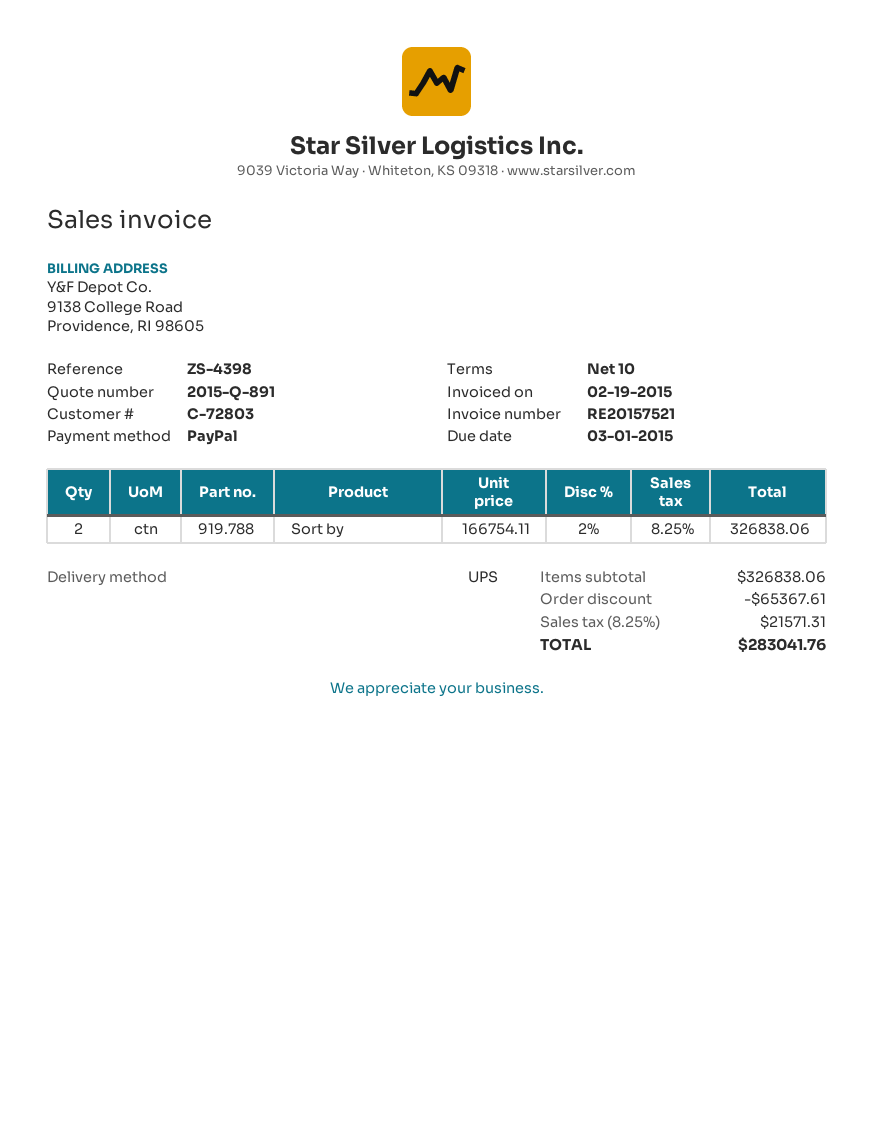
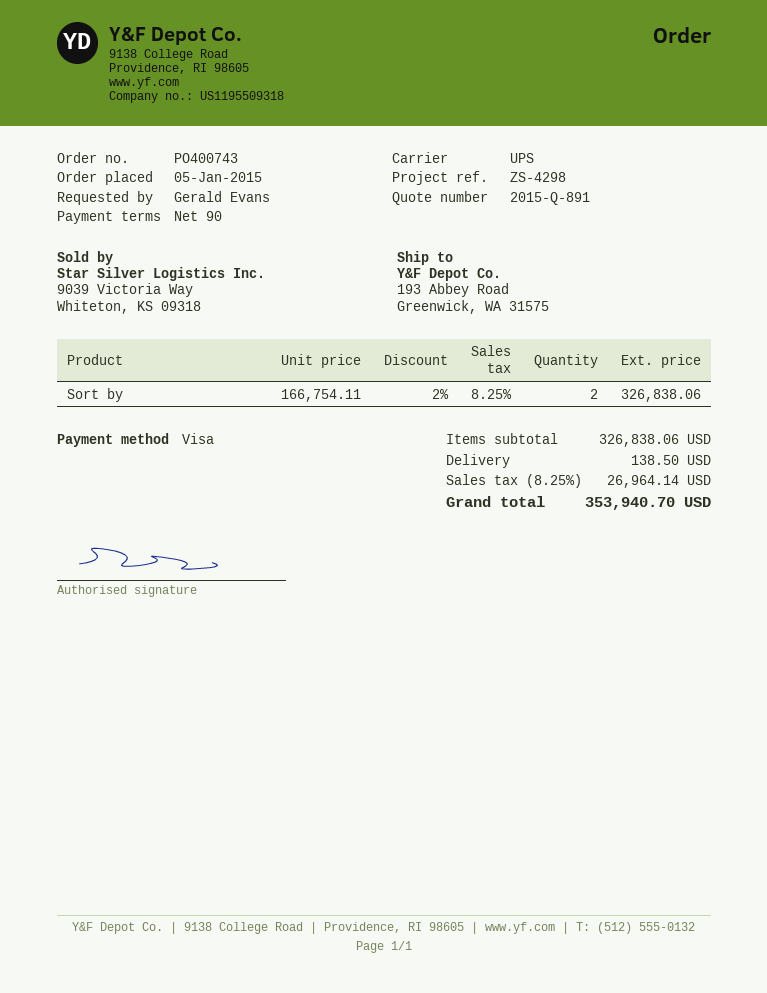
payment terms: 10 days -> 90 days
reference: ZS-4398 -> ZS-4298
payment method: PayPal -> Visa
discount: 65367.61 -> none
shipping: none -> 138.50
tax: 8.25% = 21571.31 -> 8.25% = 26964.14
total: 283041.76 -> 353940.70

